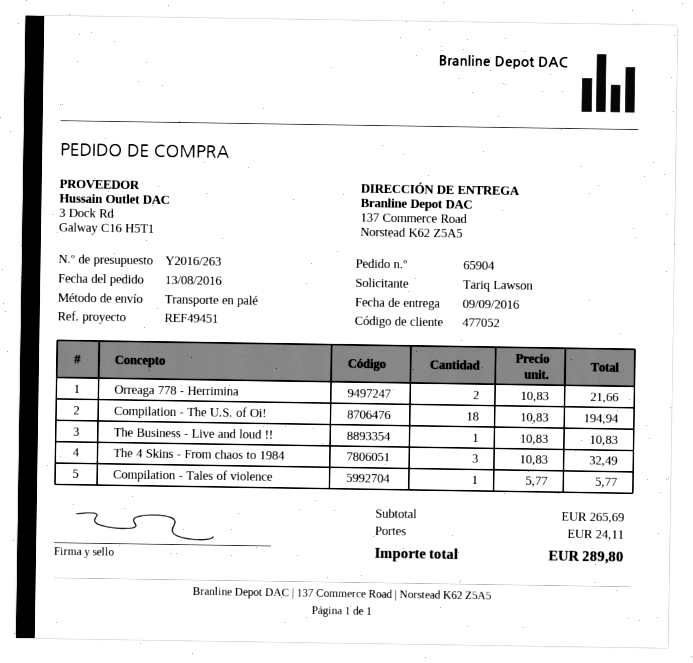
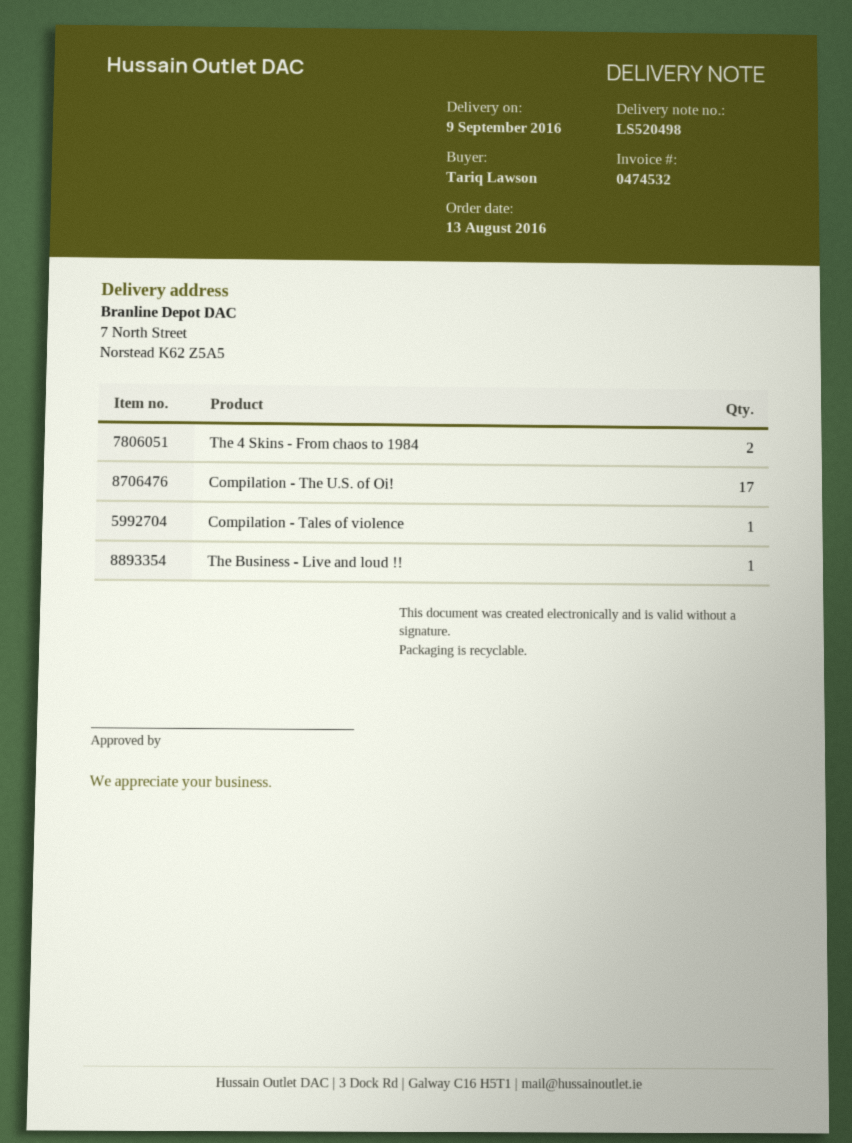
ship to: 137 Commerce Road, Norstead K62 Z5A5 -> 7 North Street, Norstead K62 Z5A5
Orreaga 778 - Herrimina: 2 -> none
Compilation - The U.S. of Oi!: 18 -> 17
The 4 Skins - From chaos to 1984: 3 -> 2

